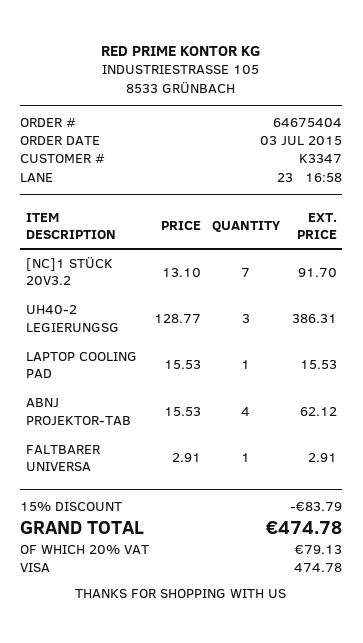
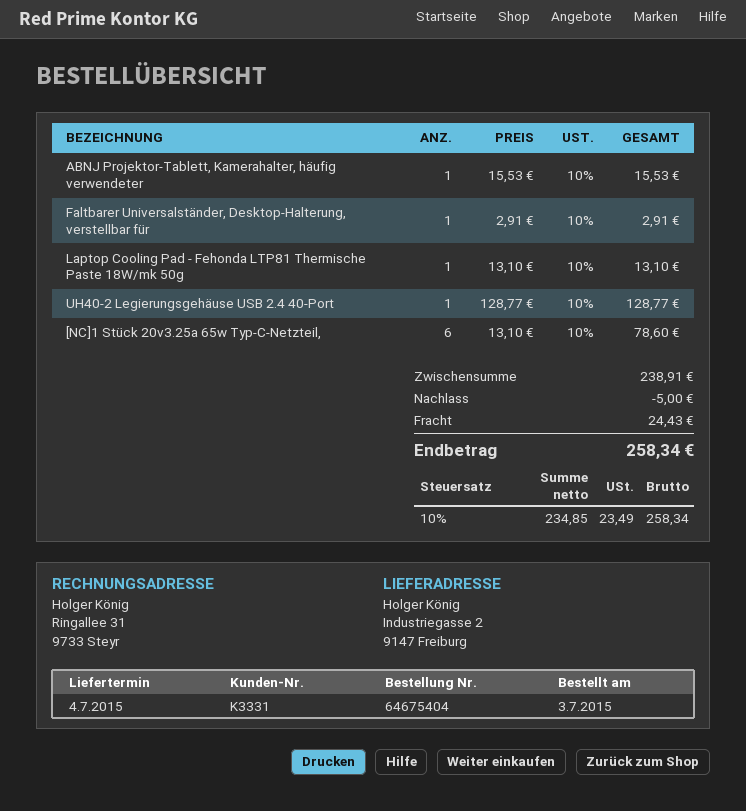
customer number: K3347 -> K3331
[NC]1 STÜCK 20V3.2: 7 x 13.10 = 91.70 -> 6 x 13.10 = 78.60
UH40-2 LEGIERUNGSG: 3 x 128.77 = 386.31 -> 1 x 128.77 = 128.77
LAPTOP COOLING PAD: 1 x 15.53 = 15.53 -> 1 x 13.10 = 13.10
ABNJ PROJEKTOR-TAB: 4 x 15.53 = 62.12 -> 1 x 15.53 = 15.53
discount: 83.79 -> 5.00
shipping: none -> 24.43
tax: 20% = 79.13 -> 10% = 23.49
total: 474.78 -> 258.34

